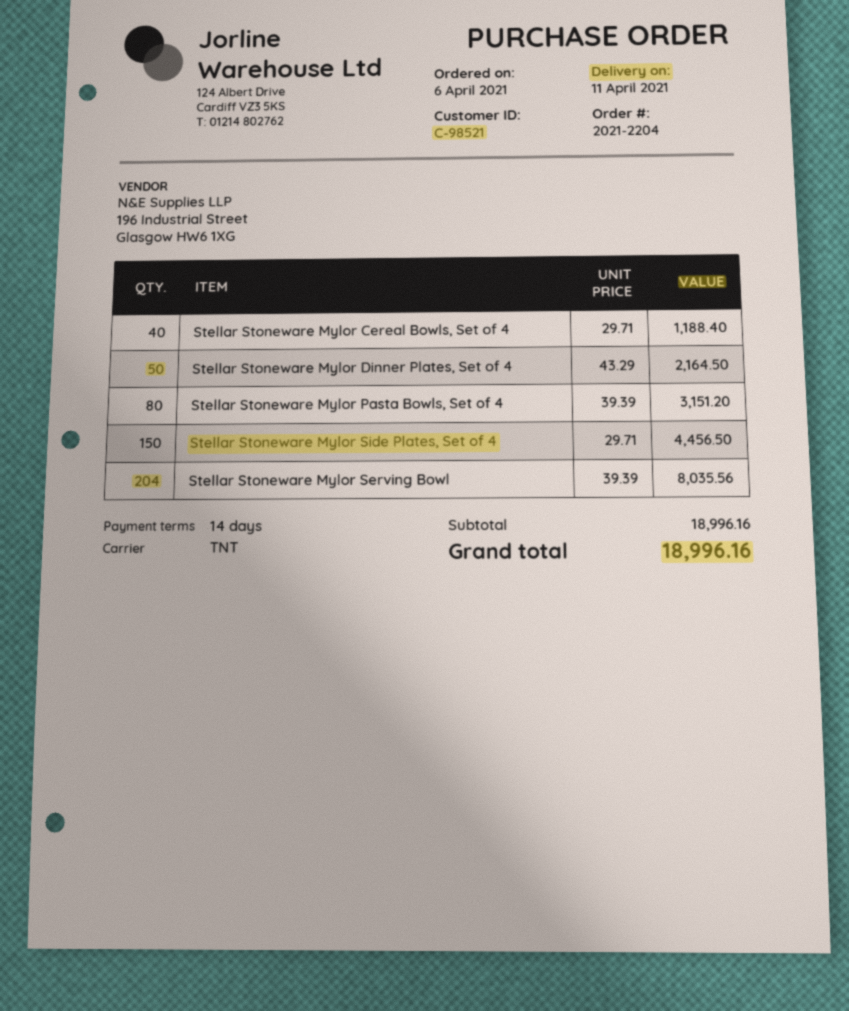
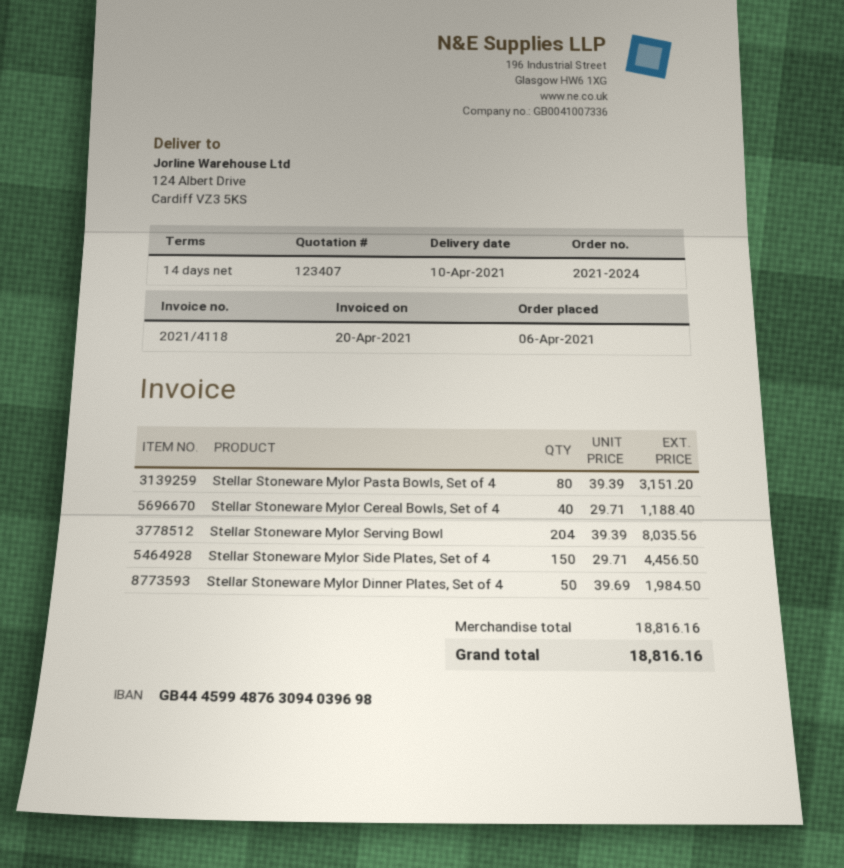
order number: 2021-2204 -> 2021-2024
delivery date: 2021-04-11 -> 2021-04-10
Stellar Stoneware Mylor Dinner Plates, Set of 4: 50 x 43.29 = 2164.50 -> 50 x 39.69 = 1984.50
subtotal: 18996.16 -> 18816.16
total: 18996.16 -> 18816.16

